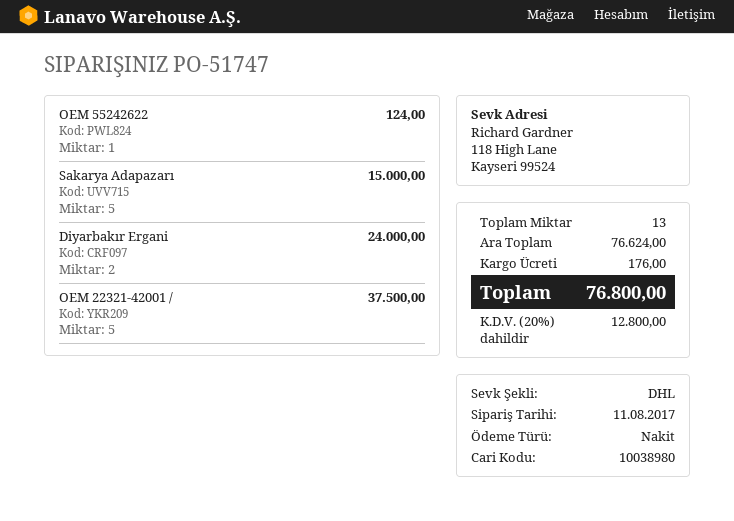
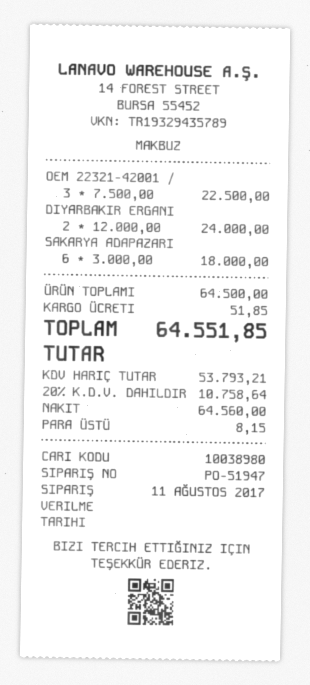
order number: PO-51747 -> PO-51947
OEM 55242622: 1 for 124.00 -> none
Sakarya Adapazarı: 5 for 15000.00 -> 6 for 18000.00
OEM 22321-42001 /: 5 for 37500.00 -> 3 for 22500.00
subtotal: 76624.00 -> 64500.00
shipping: 176.00 -> 51.85
tax: 20% = 12800.00 -> 20% = 10758.64
total: 76800.00 -> 64551.85

